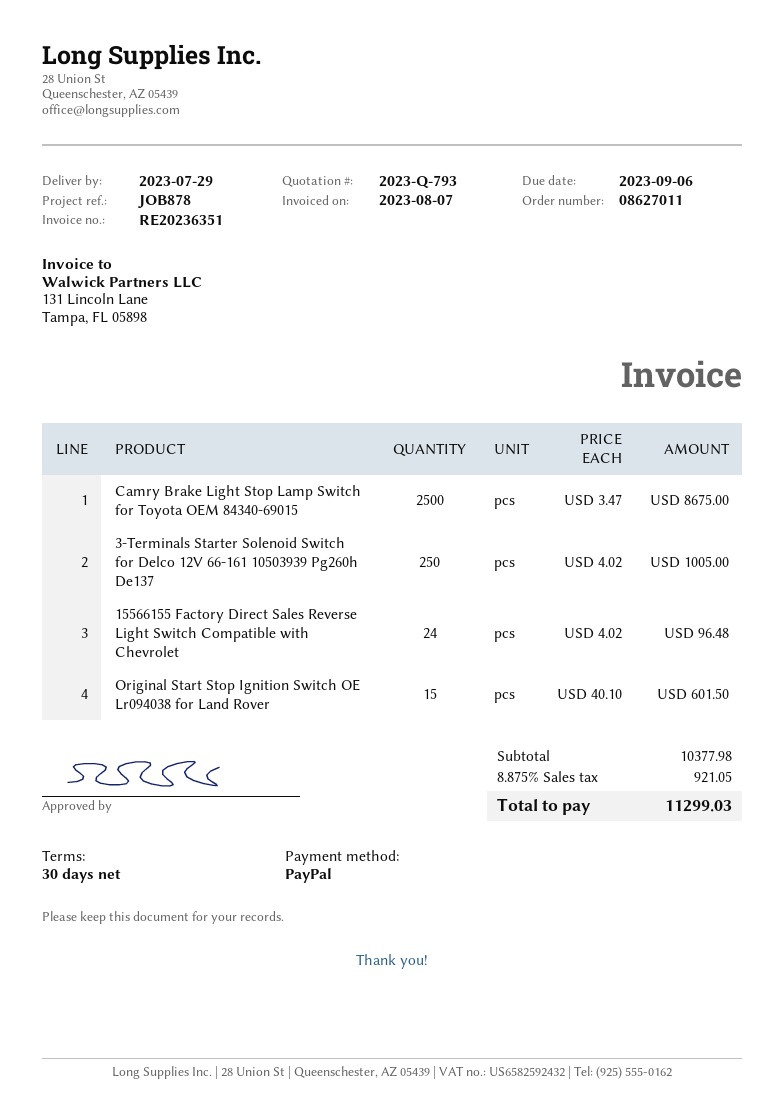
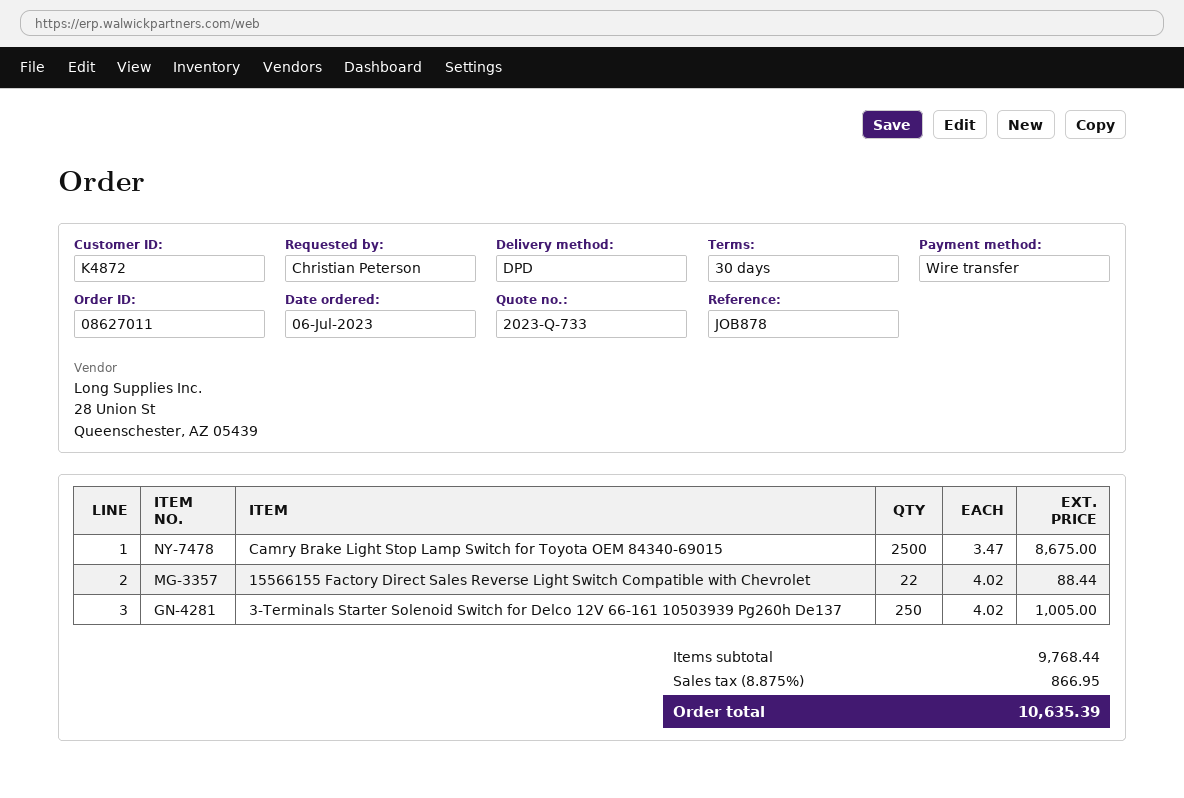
quote number: 2023-Q-793 -> 2023-Q-733
payment method: PayPal -> bank transfer
15566155 Factory Direct Sales Reverse Light Switch Compatible with Chevrolet: 24 x 4.02 = 96.48 -> 22 x 4.02 = 88.44
Original Start Stop Ignition Switch OE Lr094038 for Land Rover: 15 x 40.10 = 601.50 -> none
subtotal: 10377.98 -> 9768.44
tax: 8.875% = 921.05 -> 8.875% = 866.95
total: 11299.03 -> 10635.39

